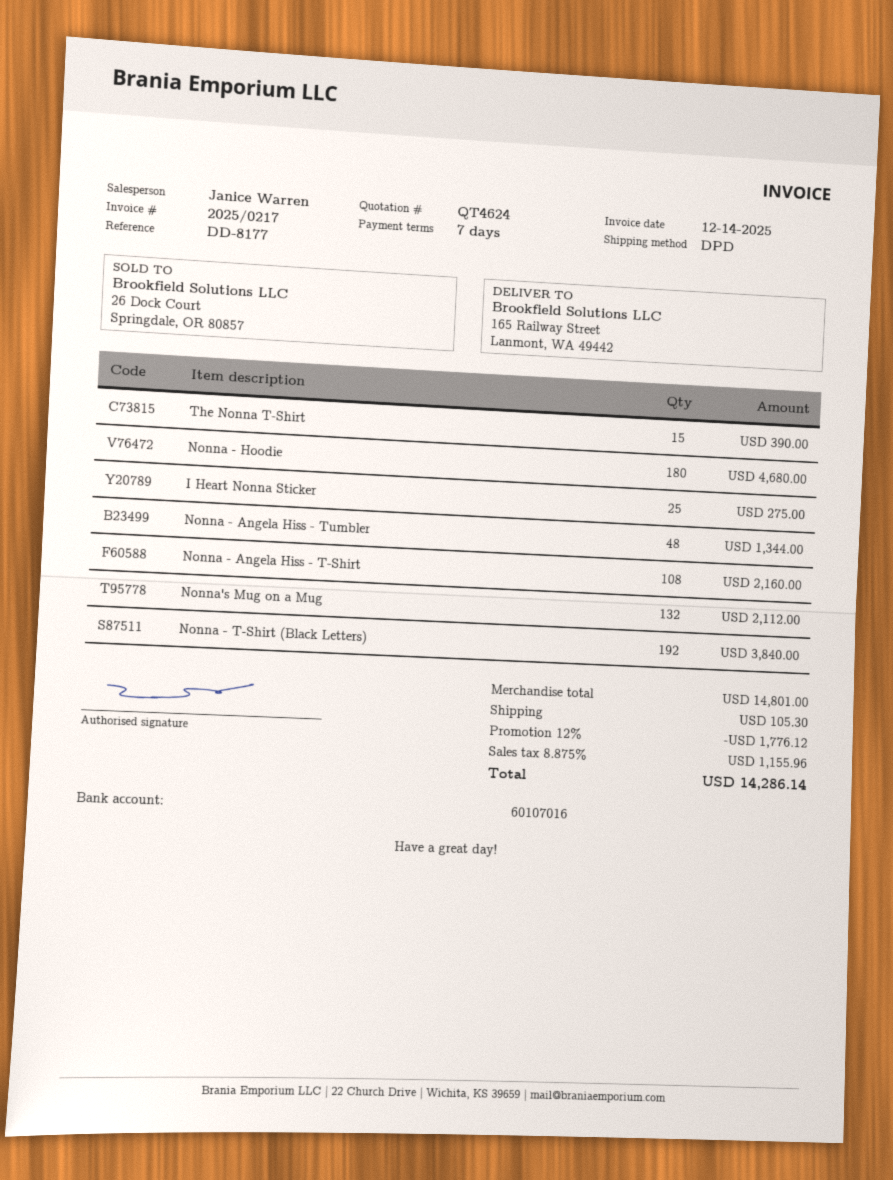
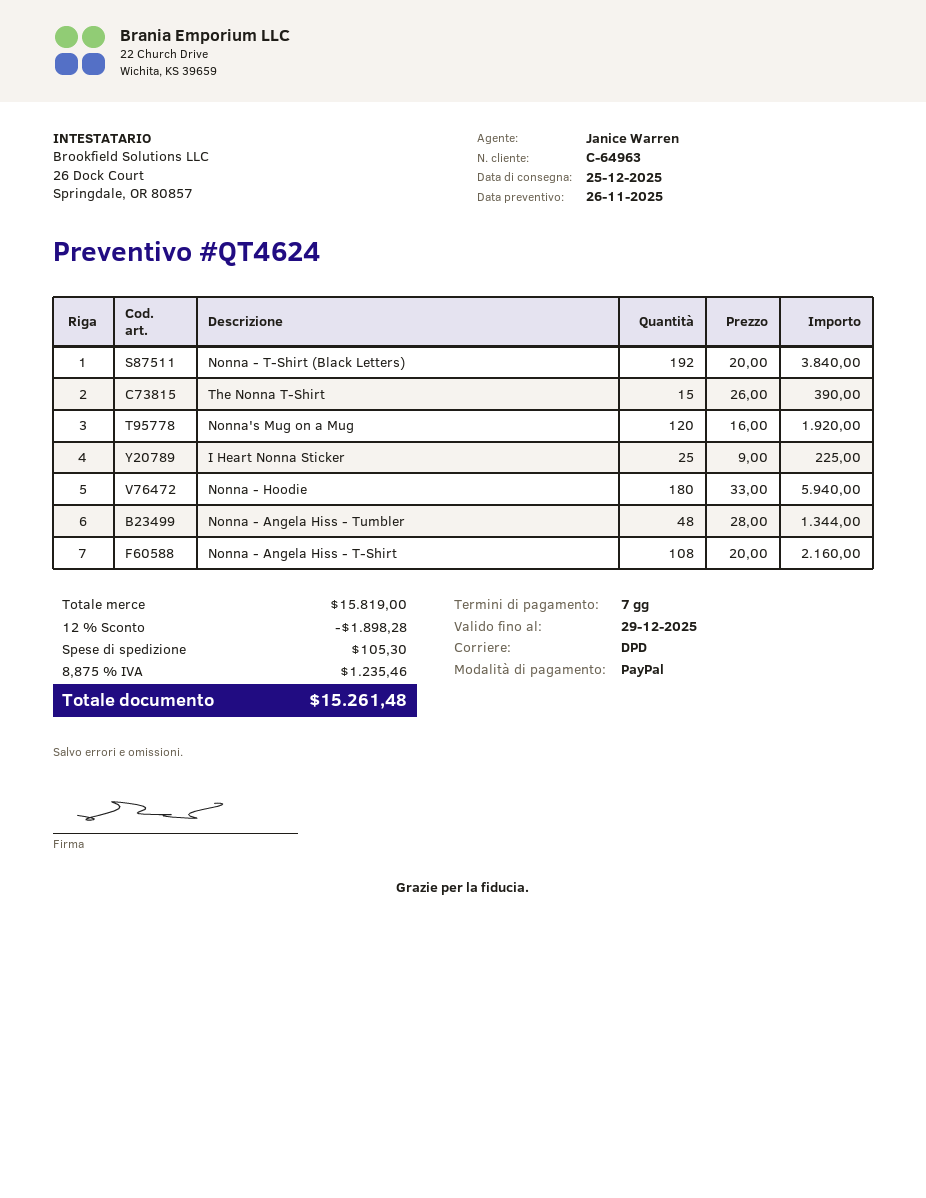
Nonna - Hoodie: 180 for 4680.00 -> 180 for 5940.00
I Heart Nonna Sticker: 25 for 275.00 -> 25 for 225.00
Nonna's Mug on a Mug: 132 for 2112.00 -> 120 for 1920.00
subtotal: 14801.00 -> 15819.00
discount: 12% = 1776.12 -> 12% = 1898.28
tax: 8.875% = 1155.96 -> 8.875% = 1235.46
total: 14286.14 -> 15261.48

